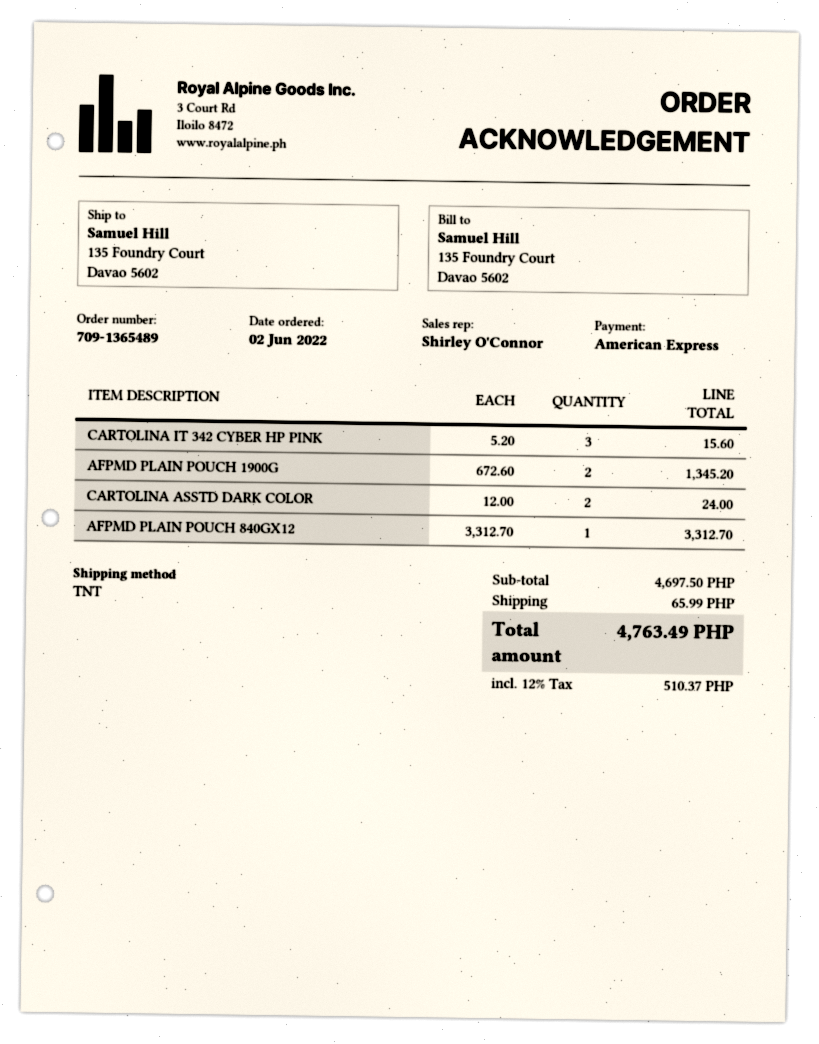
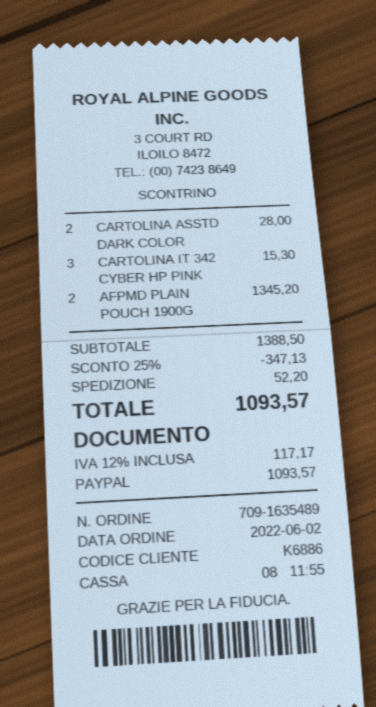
order number: 709-1365489 -> 709-1635489
payment method: American Express -> PayPal
CARTOLINA IT 342 CYBER HP PINK: 3 for 15.60 -> 3 for 15.30
CARTOLINA ASSTD DARK COLOR: 2 for 24.00 -> 2 for 28.00
AFPMD PLAIN POUCH 840GX12: 1 for 3312.70 -> none
subtotal: 4697.50 -> 1388.50
discount: none -> 25% = 347.13
shipping: 65.99 -> 52.20
tax: 12% = 510.37 -> 12% = 117.17
total: 4763.49 -> 1093.57

